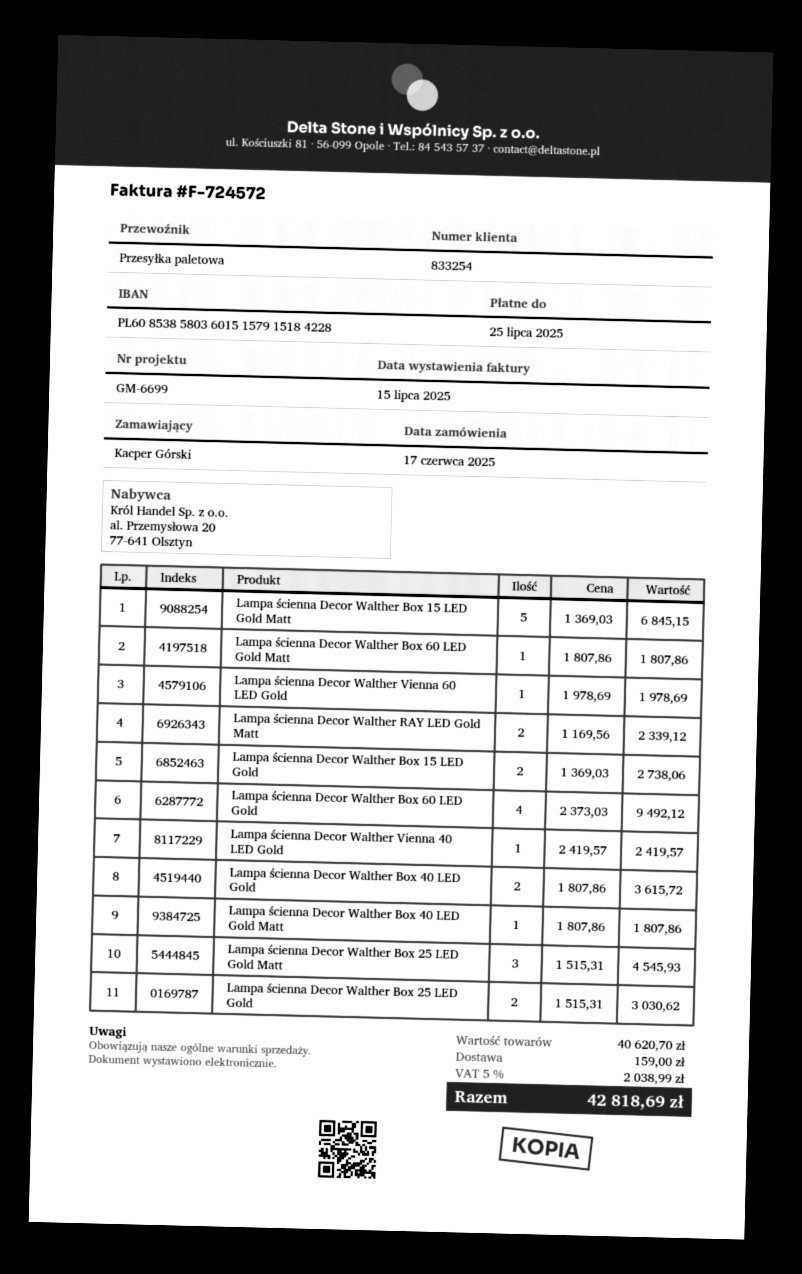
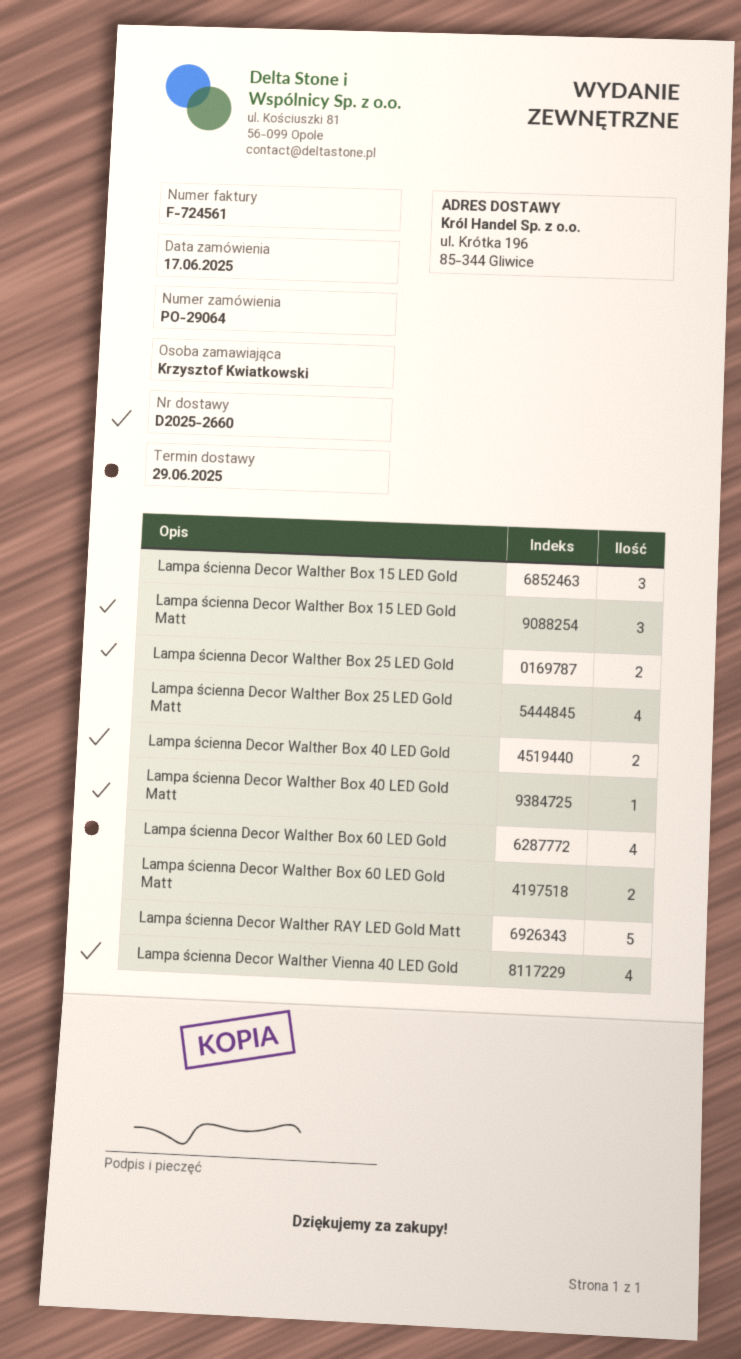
invoice number: F-724572 -> F-724561
ordered by: Kacper Górski -> Krzysztof Kwiatkowski
Lampa ścienna Decor Walther Box 15 LED Gold Matt: 5 -> 3
Lampa ścienna Decor Walther Box 60 LED Gold Matt: 1 -> 2
Lampa ścienna Decor Walther Vienna 60 LED Gold: 1 -> none
Lampa ścienna Decor Walther RAY LED Gold Matt: 2 -> 5
Lampa ścienna Decor Walther Box 15 LED Gold: 2 -> 3
Lampa ścienna Decor Walther Vienna 40 LED Gold: 1 -> 4
Lampa ścienna Decor Walther Box 25 LED Gold Matt: 3 -> 4

